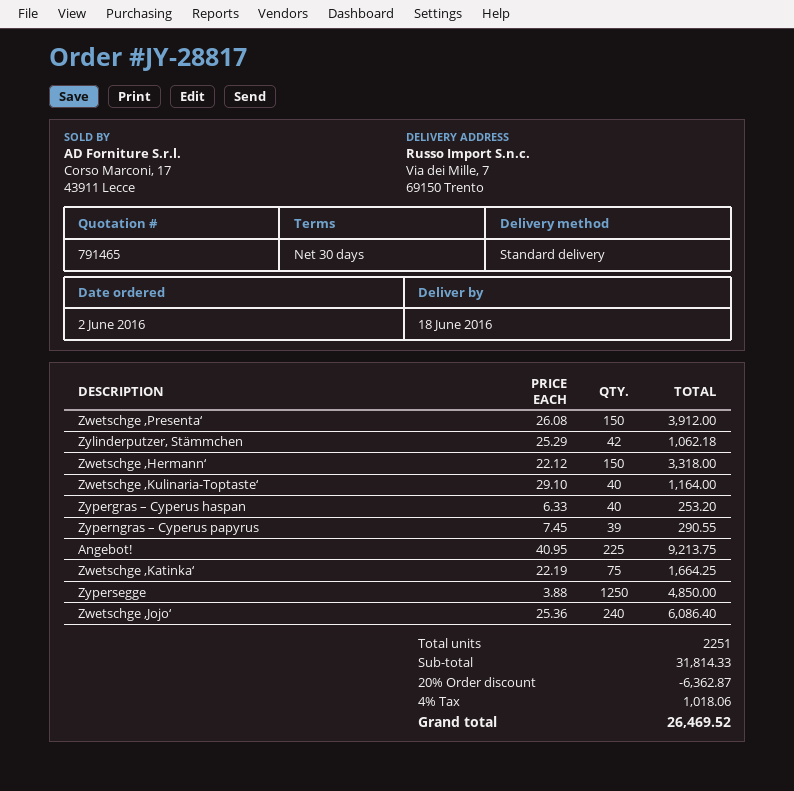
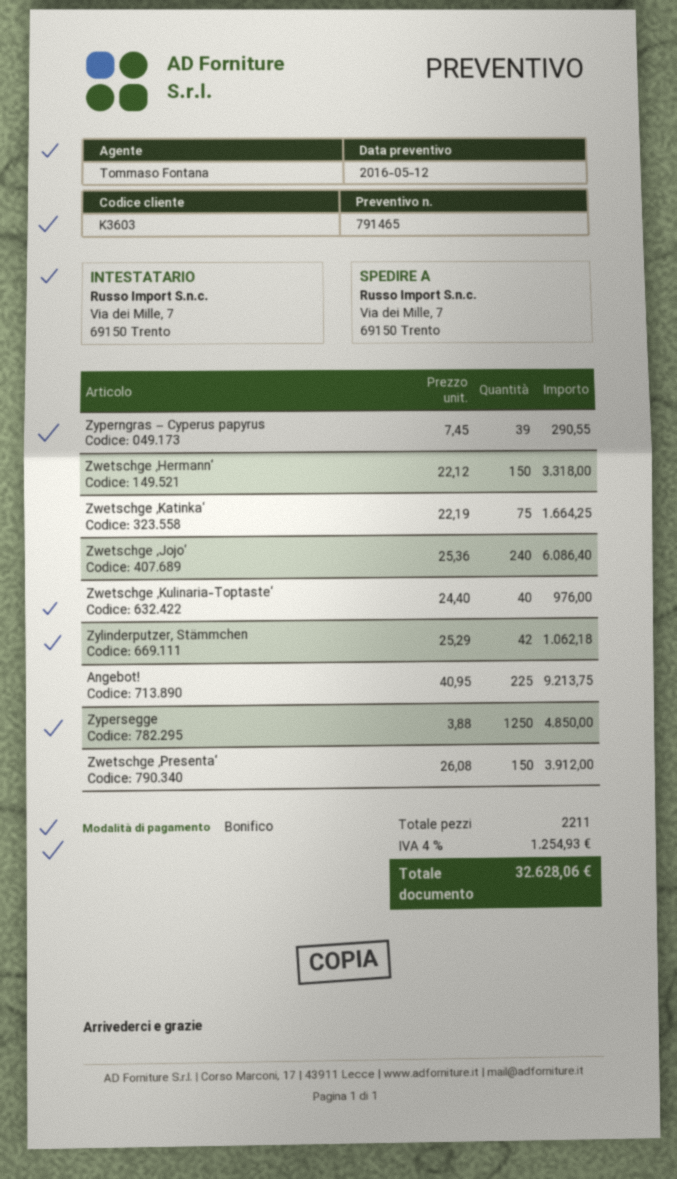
Zwetschge ‚Kulinaria-Toptaste‘: 40 x 29.10 = 1164.00 -> 40 x 24.40 = 976.00
Zypergras – Cyperus haspan: 40 x 6.33 = 253.20 -> none
total quantity: 2251 -> 2211
discount: 20% = 6362.87 -> none
tax: 4% = 1018.06 -> 4% = 1254.93
total: 26469.52 -> 32628.06

